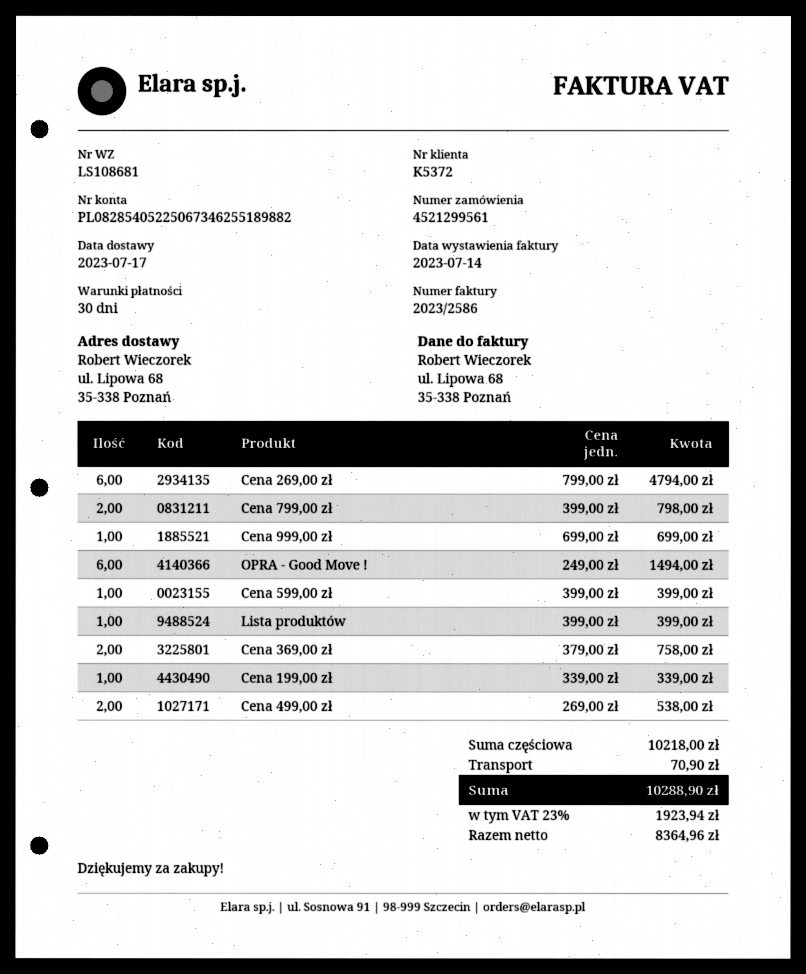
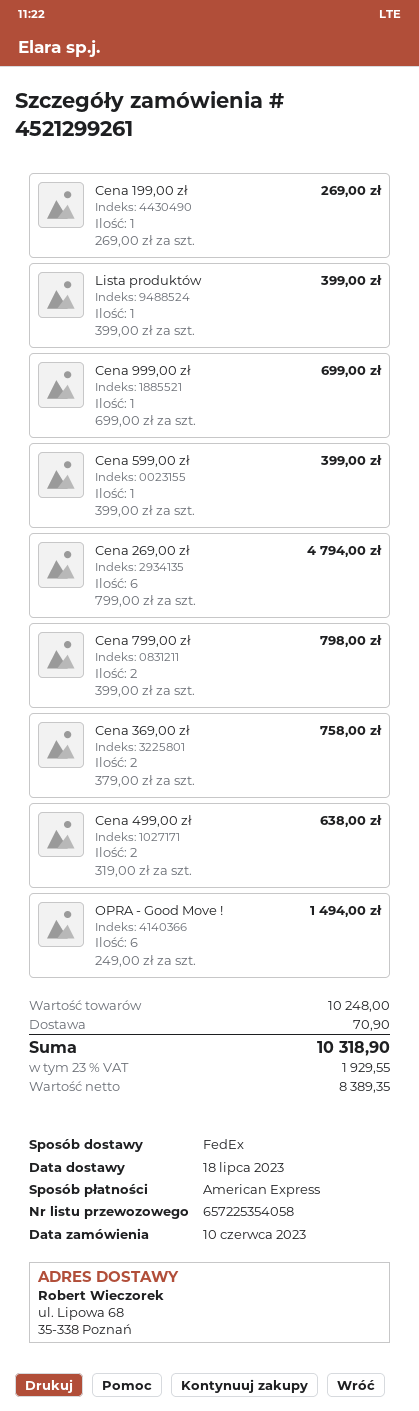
order number: 4521299561 -> 4521299261
delivery date: 2023-07-17 -> 2023-07-18
Cena 199,00 zł: 1 x 339.00 = 339.00 -> 1 x 269.00 = 269.00
Cena 499,00 zł: 2 x 269.00 = 538.00 -> 2 x 319.00 = 638.00
subtotal: 10218.00 -> 10248.00
net: 8364.96 -> 8389.35
tax: 23% = 1923.94 -> 23% = 1929.55
total: 10288.90 -> 10318.90

